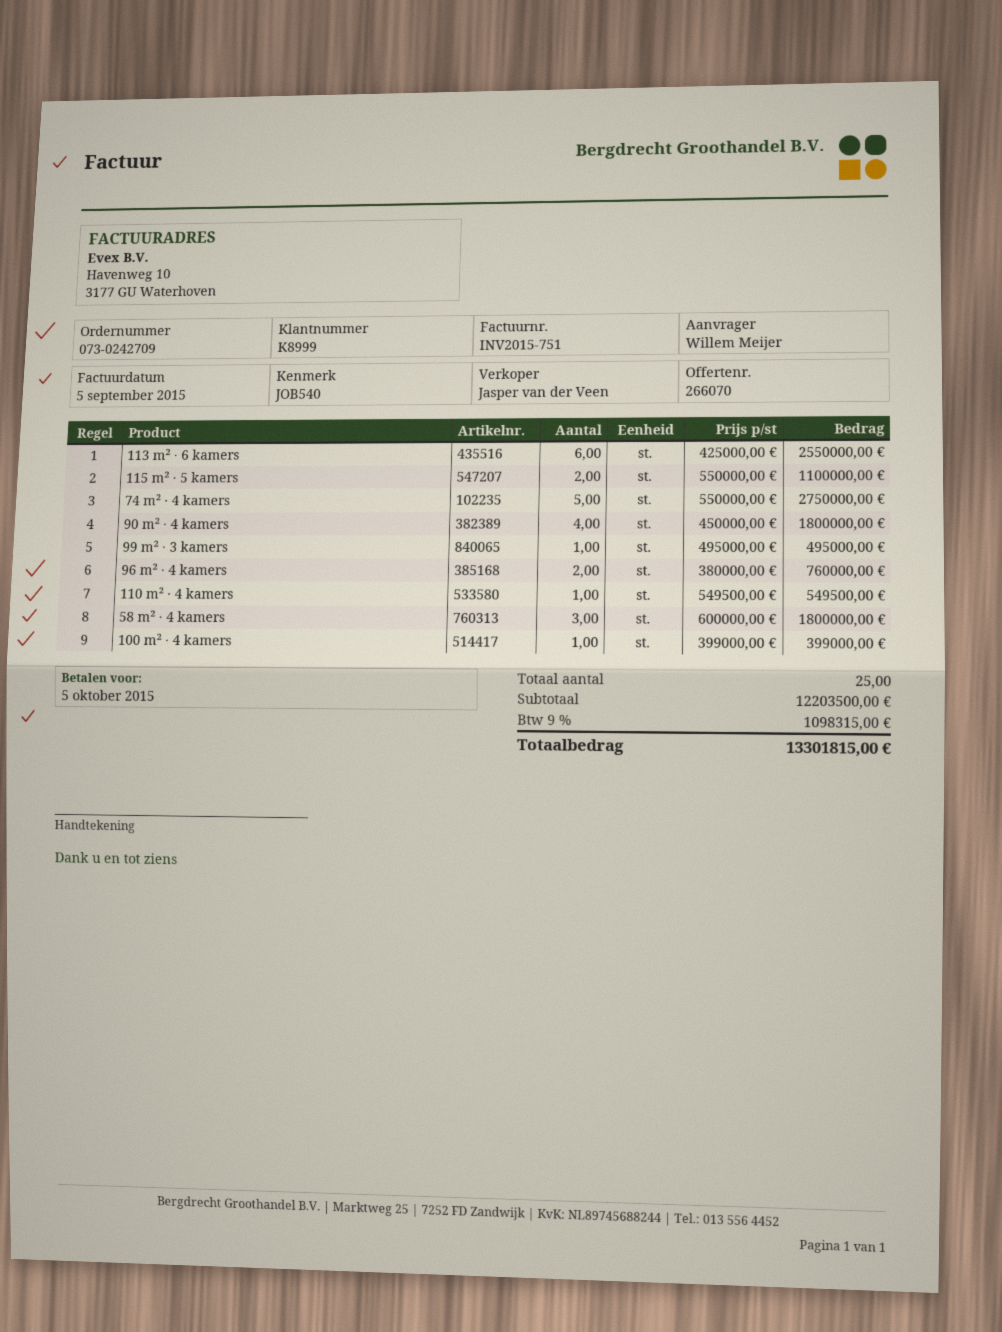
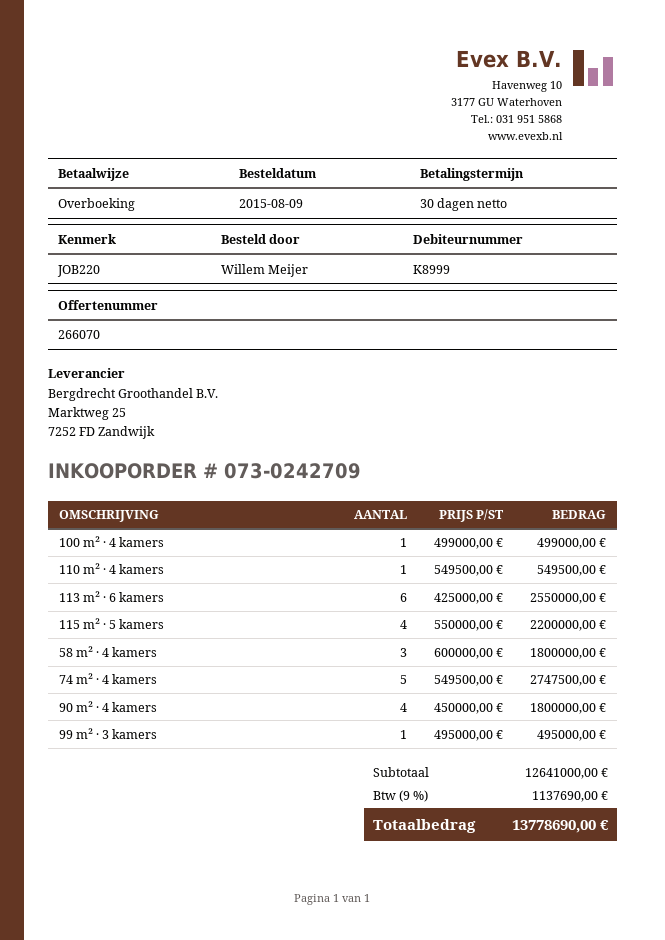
reference: JOB540 -> JOB220
115 m² · 5 kamers: 2 x 550000.00 = 1100000.00 -> 4 x 550000.00 = 2200000.00
74 m² · 4 kamers: 5 x 550000.00 = 2750000.00 -> 5 x 549500.00 = 2747500.00
96 m² · 4 kamers: 2 x 380000.00 = 760000.00 -> none
100 m² · 4 kamers: 1 x 399000.00 = 399000.00 -> 1 x 499000.00 = 499000.00
subtotal: 12203500.00 -> 12641000.00
tax: 9% = 1098315.00 -> 9% = 1137690.00
total: 13301815.00 -> 13778690.00

